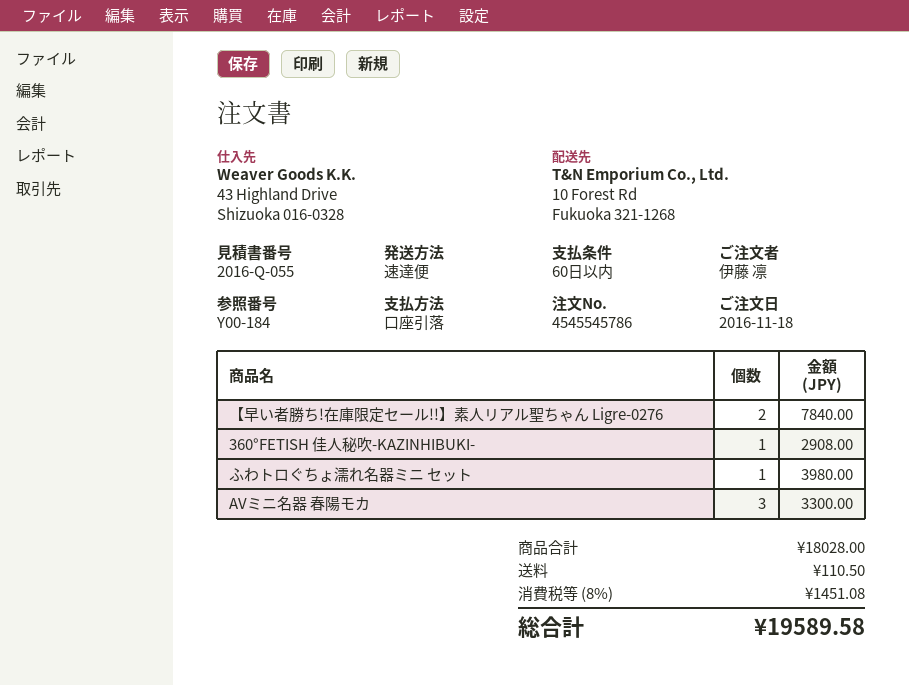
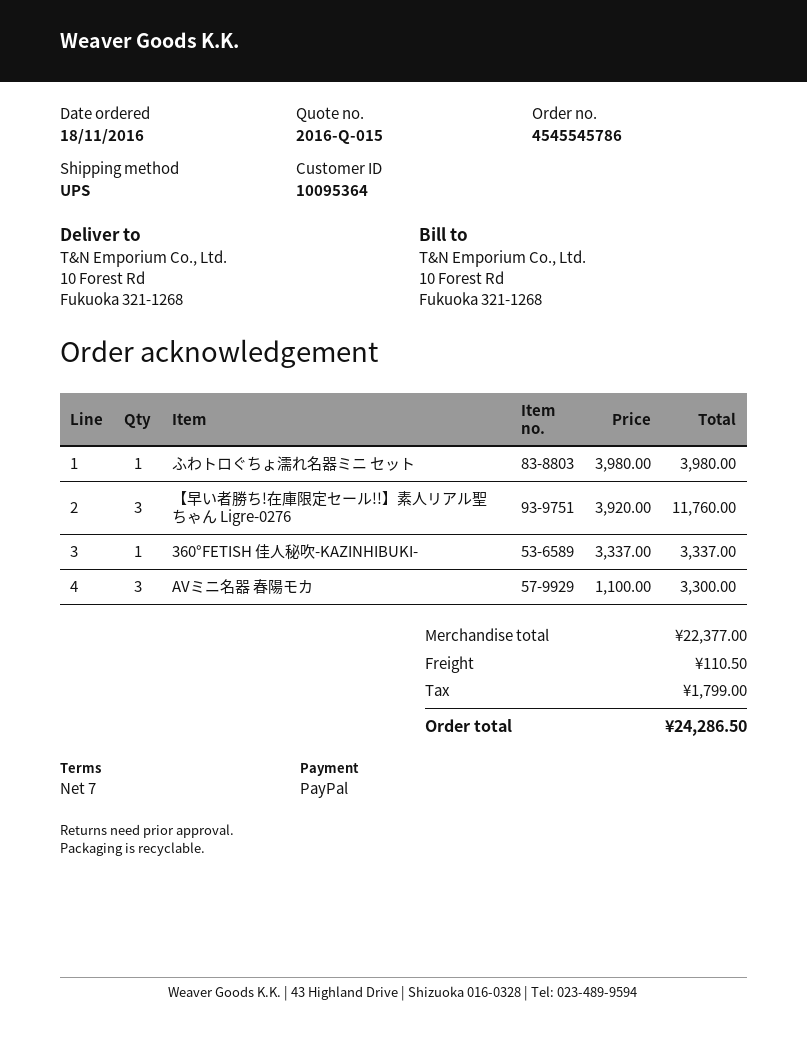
quote number: 2016-Q-055 -> 2016-Q-015
payment terms: 60 days -> 7 days
payment method: direct debit -> PayPal
shipping method: express -> UPS
【早い者勝ち!在庫限定セール!!】素人リアル聖ちゃん Ligre-0276: 2 for 7840.00 -> 3 for 11760.00
360°FETISH 佳人秘吹-KAZINHIBUKI-: 1 for 2908.00 -> 1 for 3337.00
subtotal: 18028.00 -> 22377.00
tax: 1451.08 -> 1799.00
total: 19589.58 -> 24286.50

